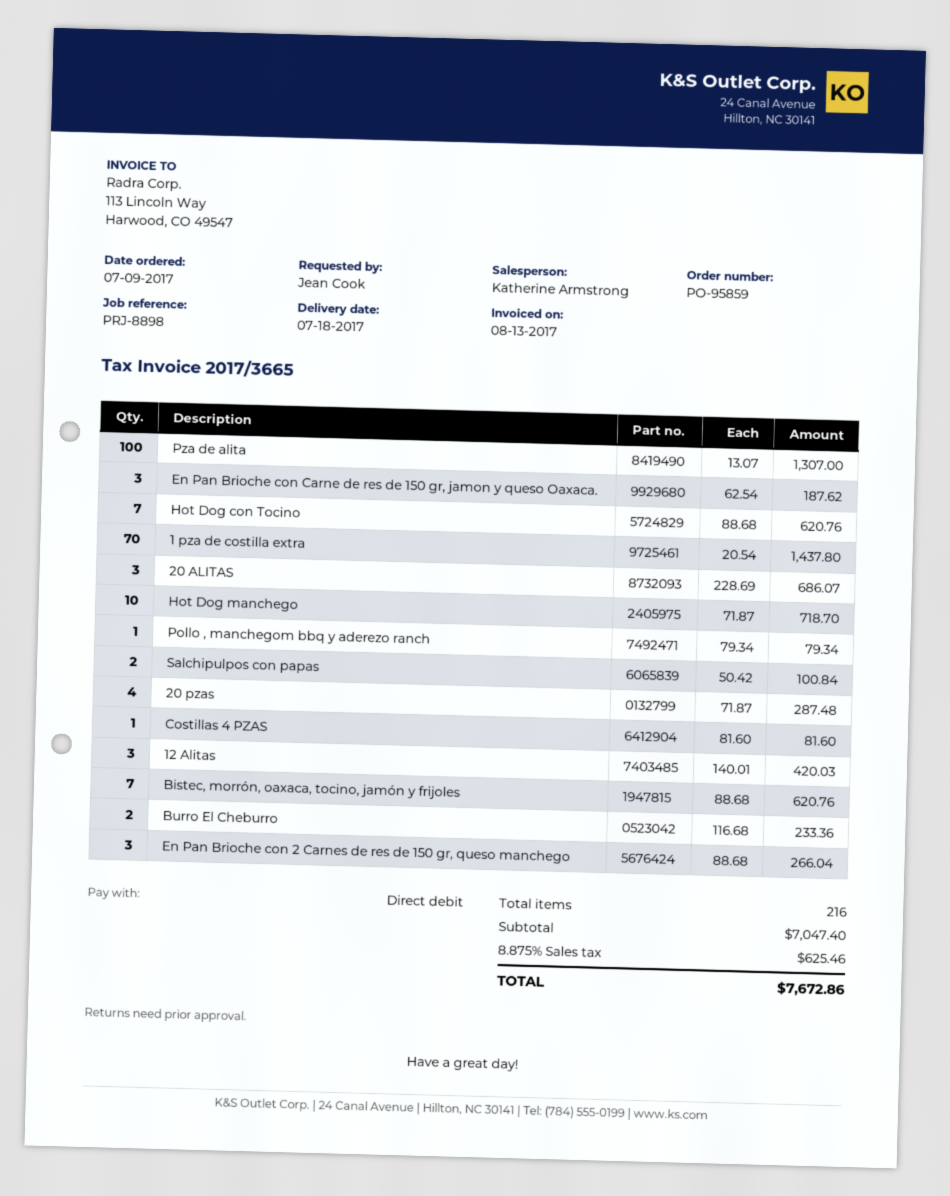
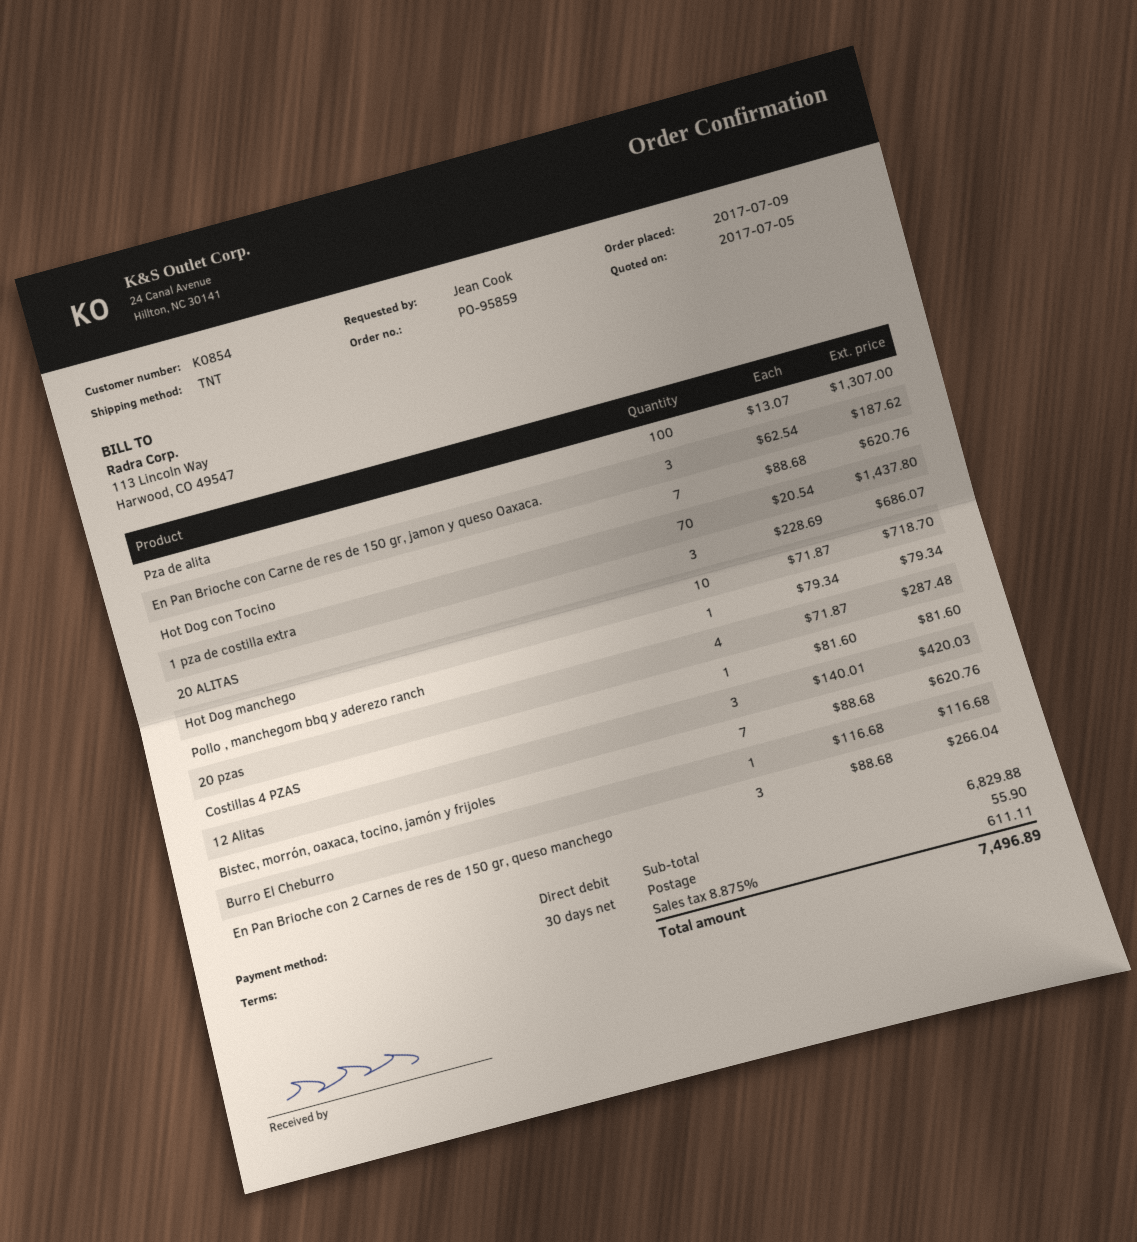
Salchipulpos con papas: 2 x 50.42 = 100.84 -> none
Burro El Cheburro: 2 x 116.68 = 233.36 -> 1 x 116.68 = 116.68
subtotal: 7047.40 -> 6829.88
shipping: none -> 55.90
tax: 8.875% = 625.46 -> 8.875% = 611.11
total: 7672.86 -> 7496.89

